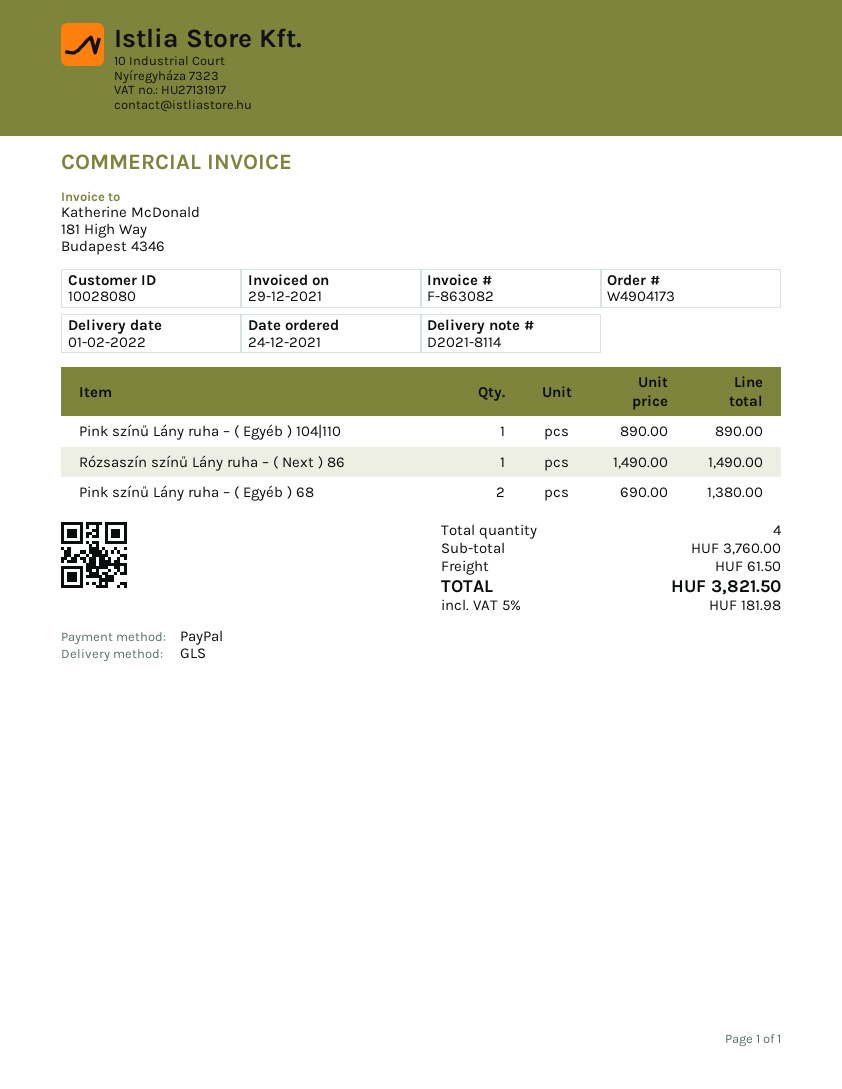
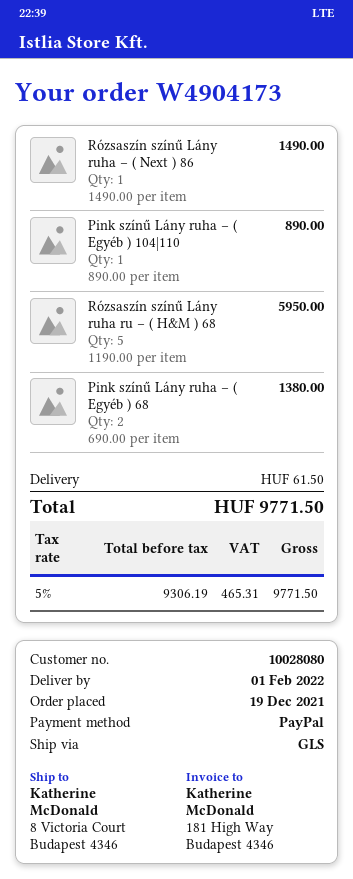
order date: 2021-12-24 -> 2021-12-19
Rózsaszín színű Lány ruha ru – ( H&M ) 68: none -> 5 x 1190.00 = 5950.00
tax: 5% = 181.98 -> 5% = 465.31
total: 3821.50 -> 9771.50

